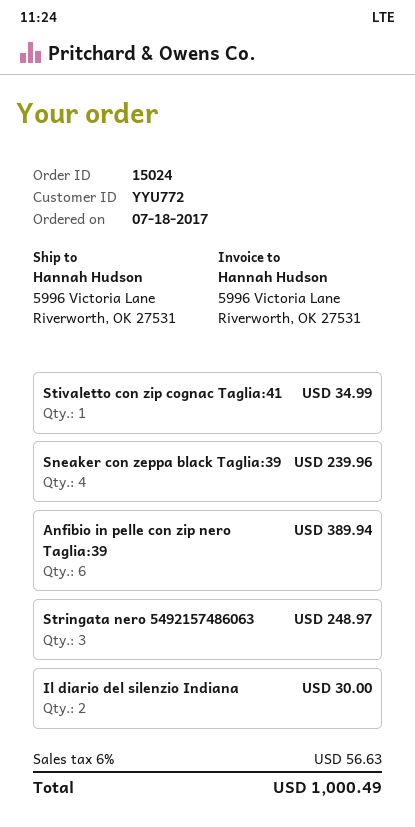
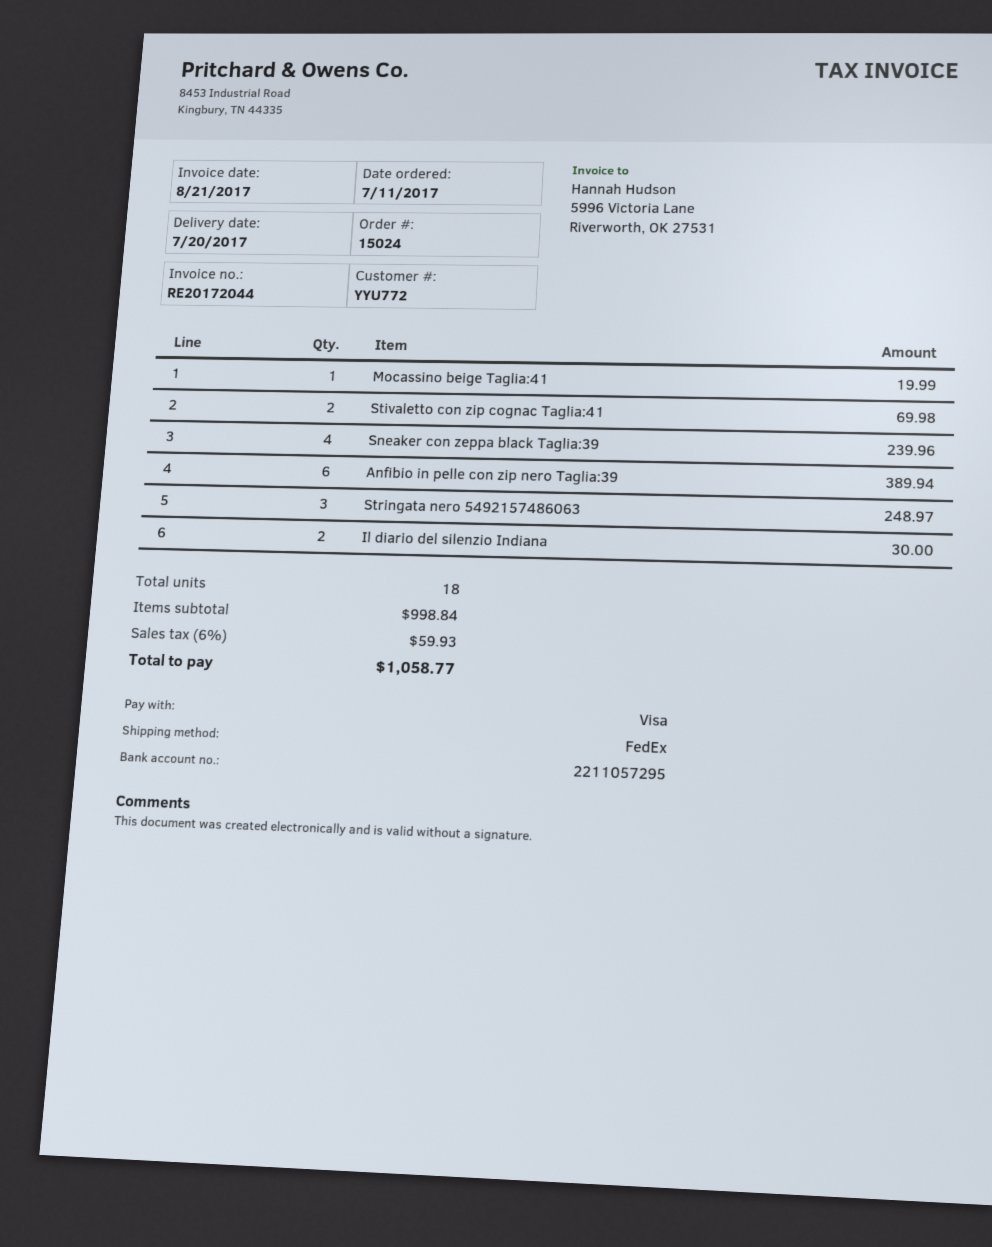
order date: 2017-07-18 -> 2017-07-11
Stivaletto con zip cognac Taglia:41: 1 for 34.99 -> 2 for 69.98
Mocassino beige Taglia:41: none -> 1 for 19.99
tax: 6% = 56.63 -> 6% = 59.93
total: 1000.49 -> 1058.77

